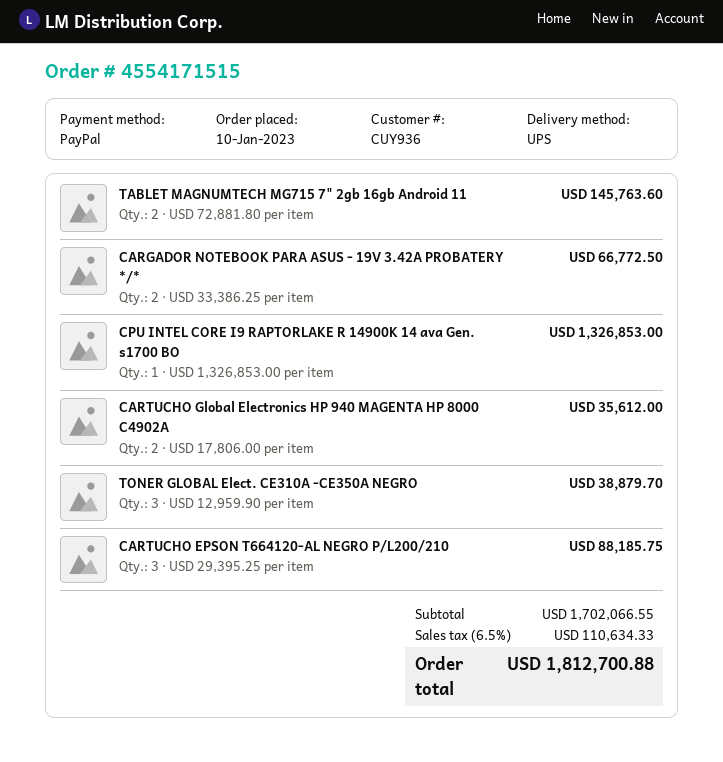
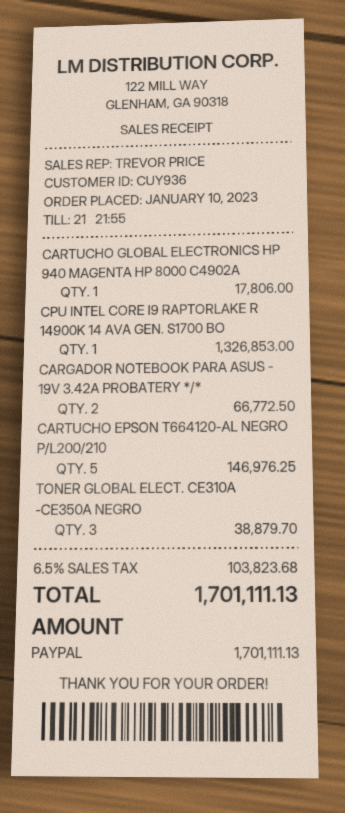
TABLET MAGNUMTECH MG715 7" 2gb 16gb Android 11: 2 for 145763.60 -> none
CARTUCHO Global Electronics HP 940 MAGENTA HP 8000 C4902A: 2 for 35612.00 -> 1 for 17806.00
CARTUCHO EPSON T664120-AL NEGRO P/L200/210: 3 for 88185.75 -> 5 for 146976.25
tax: 6.5% = 110634.33 -> 6.5% = 103823.68
total: 1812700.88 -> 1701111.13

